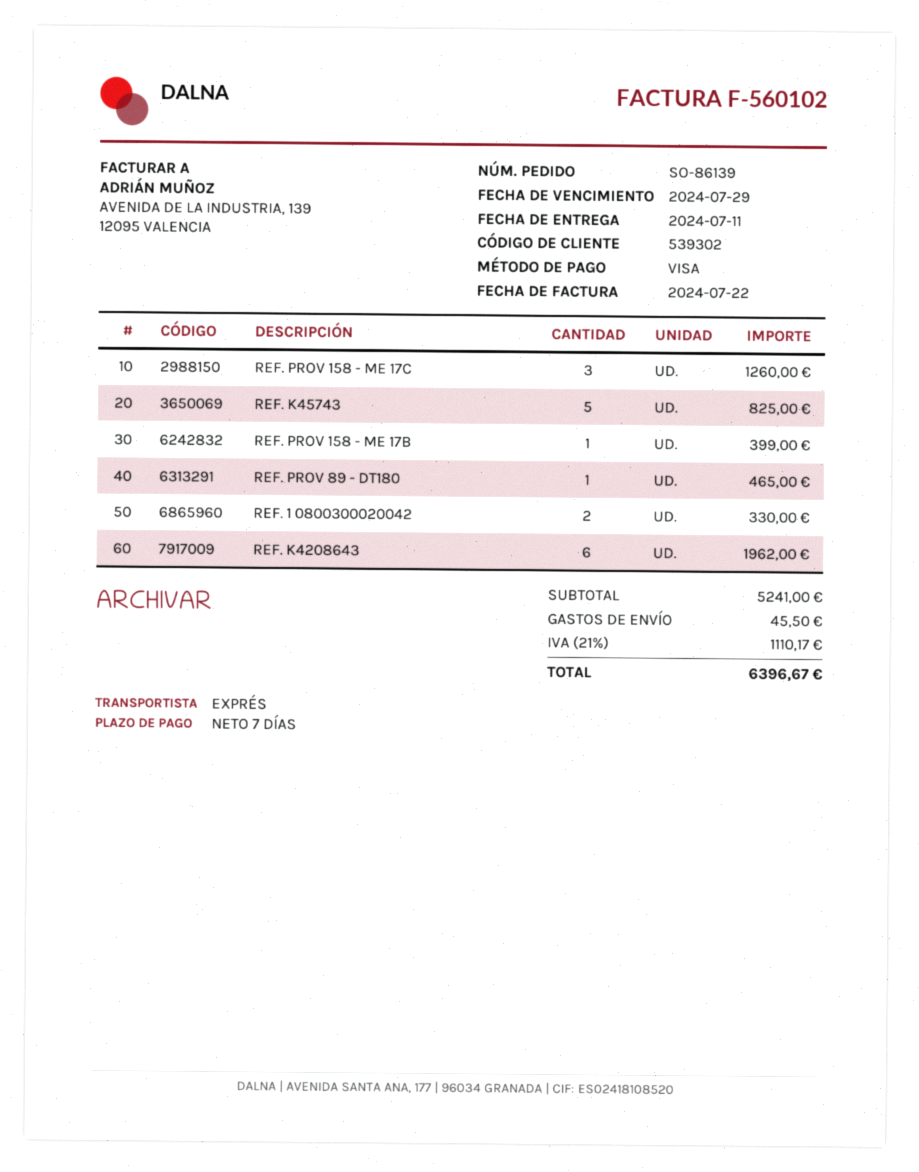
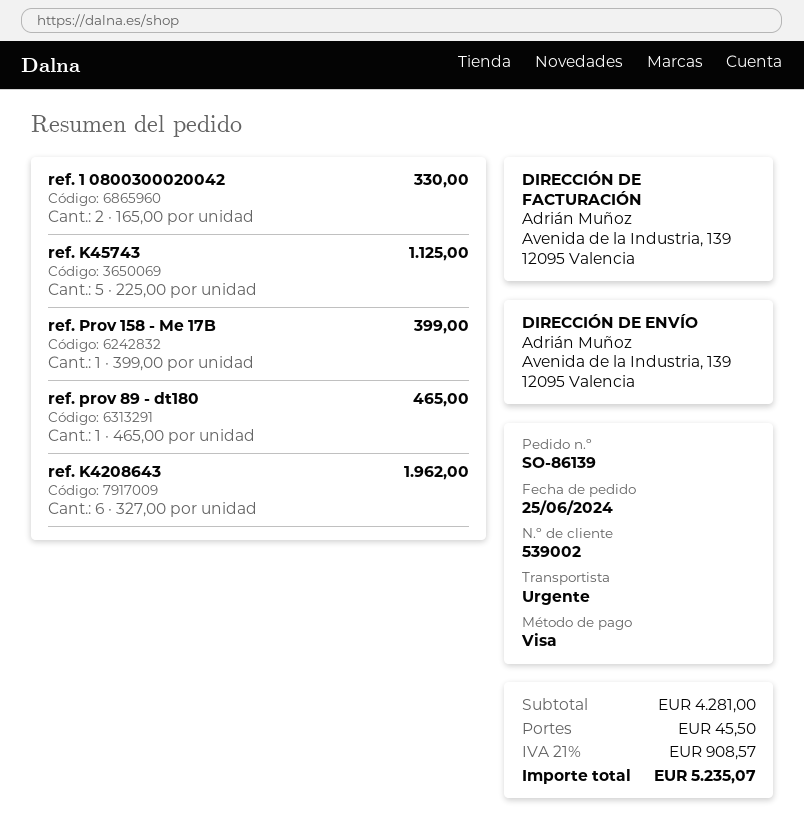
customer number: 539302 -> 539002
REF. PROV 158 - ME 17C: 3 for 1260.00 -> none
REF. K45743: 5 for 825.00 -> 5 for 1125.00
subtotal: 5241.00 -> 4281.00
tax: 21% = 1110.17 -> 21% = 908.57
total: 6396.67 -> 5235.07

